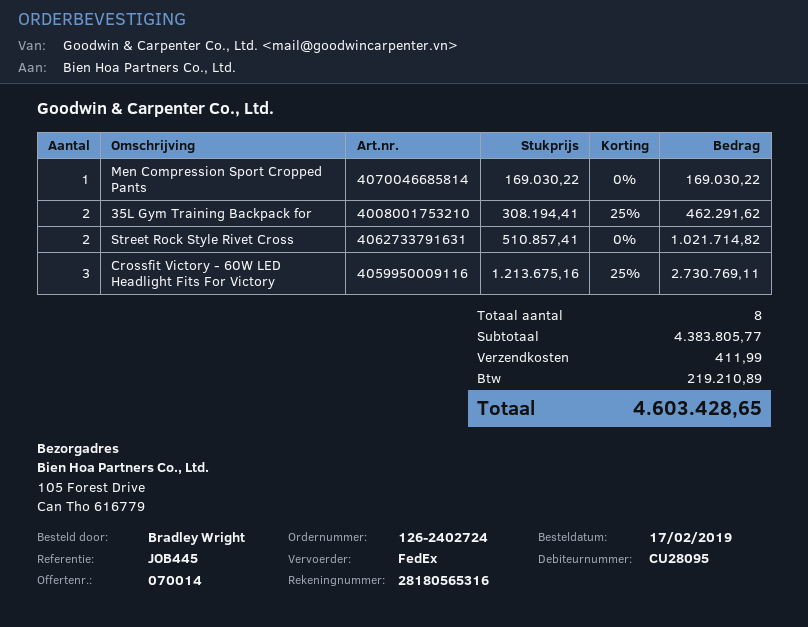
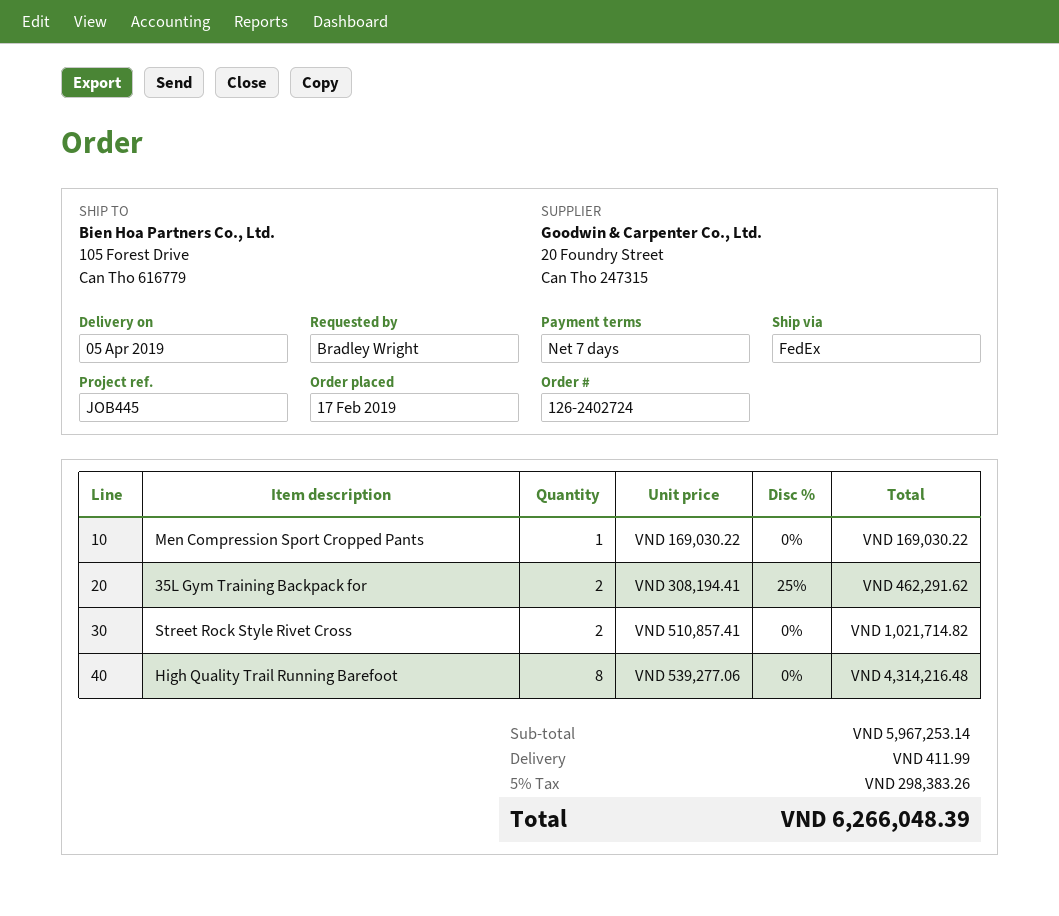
Crossfit Victory - 60W LED Headlight Fits For Victory: 3 x 1213675.16 - 25% = 2730769.11 -> none
High Quality Trail Running Barefoot: none -> 8 x 539277.06 = 4314216.48
subtotal: 4383805.77 -> 5967253.14
tax: 219210.89 -> 298383.26
total: 4603428.65 -> 6266048.39

